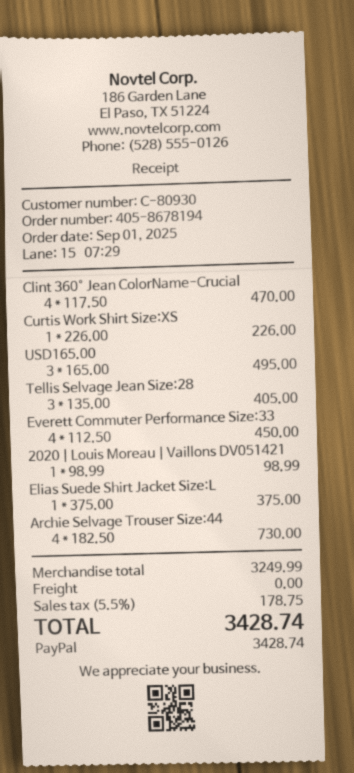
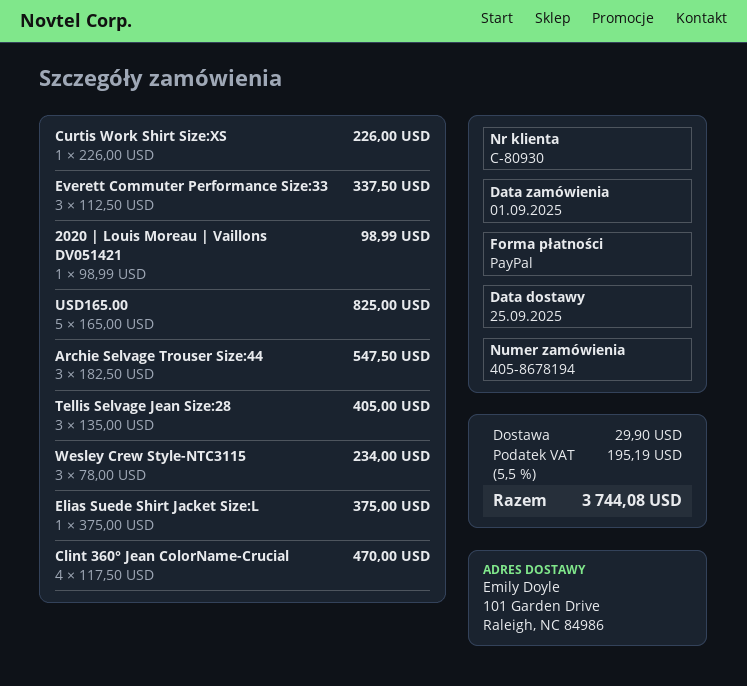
USD165.00: 3 x 165.00 = 495.00 -> 5 x 165.00 = 825.00
Everett Commuter Performance Size:33: 4 x 112.50 = 450.00 -> 3 x 112.50 = 337.50
Archie Selvage Trouser Size:44: 4 x 182.50 = 730.00 -> 3 x 182.50 = 547.50
Wesley Crew Style-NTC3115: none -> 3 x 78.00 = 234.00
shipping: 0.00 -> 29.90
tax: 5.5% = 178.75 -> 5.5% = 195.19
total: 3428.74 -> 3744.08

